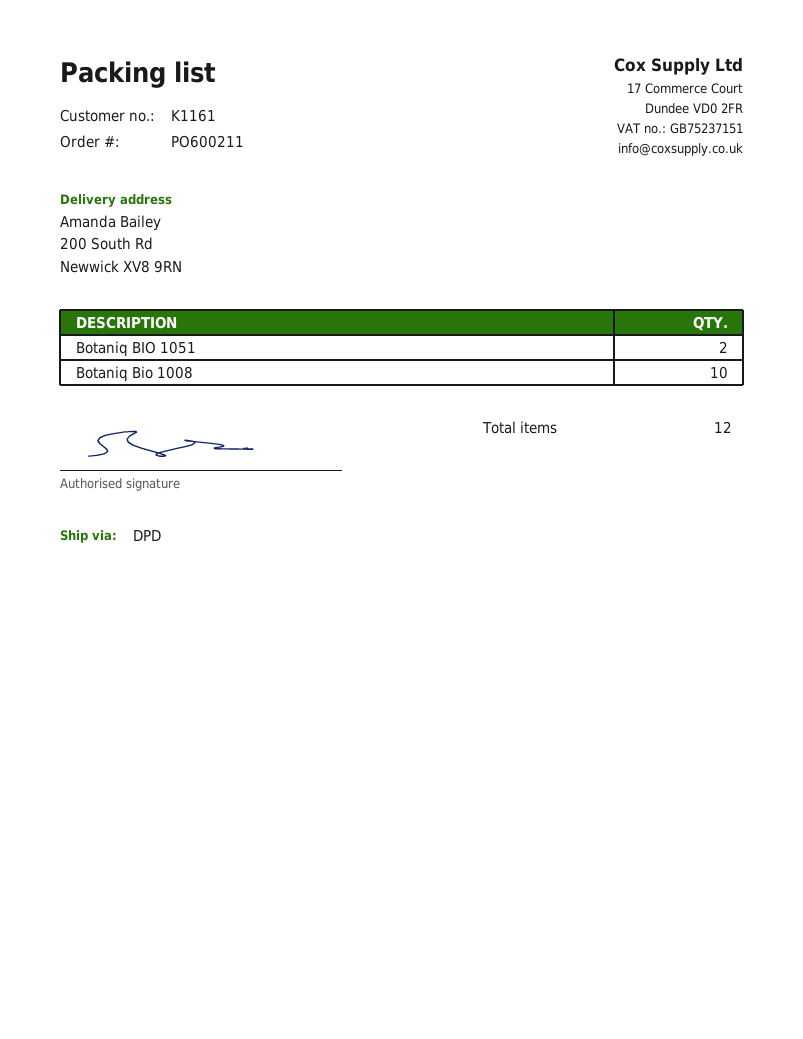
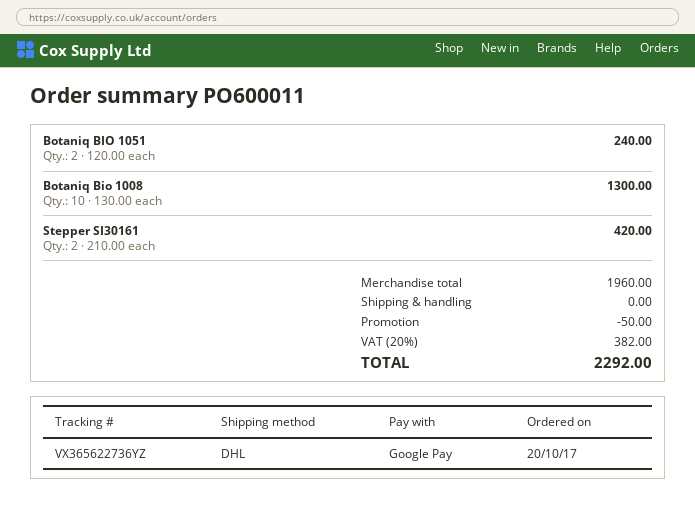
order number: PO600211 -> PO600011
shipping method: DPD -> DHL
Stepper SI30161: none -> 2

